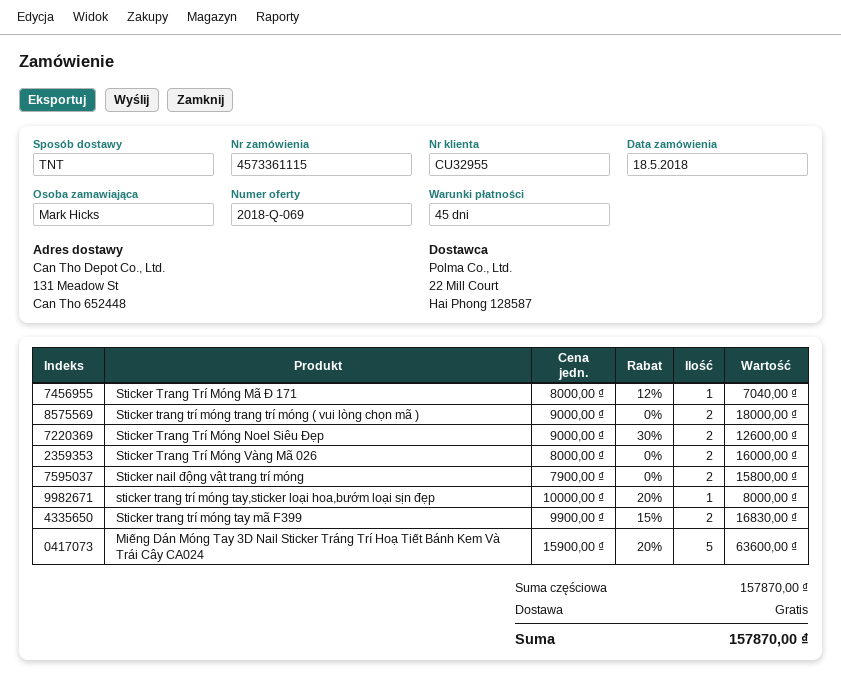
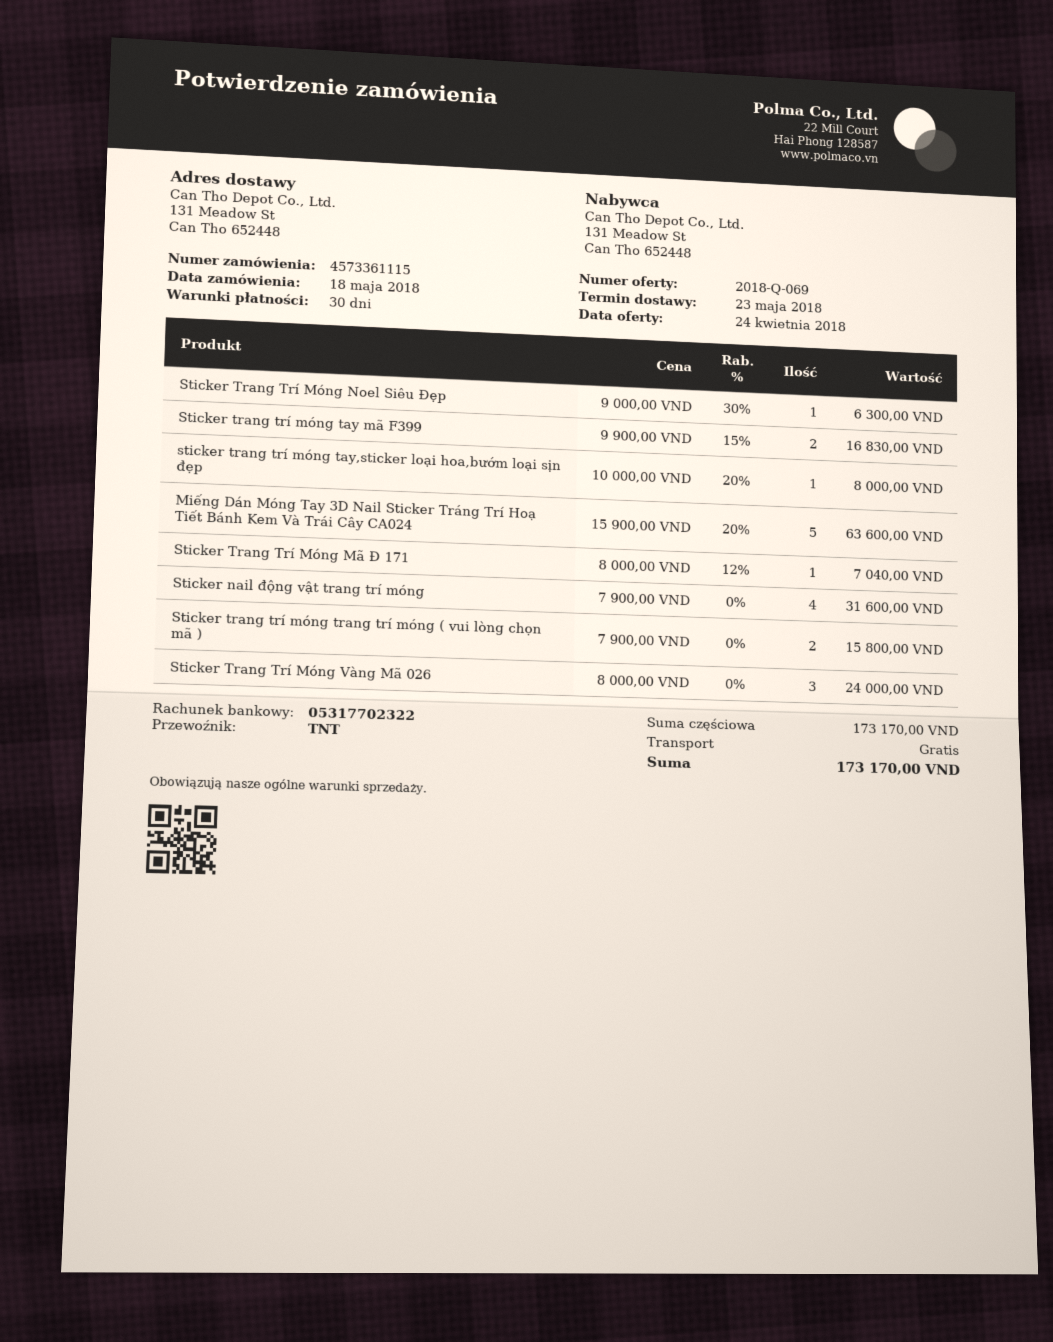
payment terms: 45 days -> 30 days
Sticker trang trí móng trang trí móng ( vui lòng chọn mã ): 2 x 9000.00 = 18000.00 -> 2 x 7900.00 = 15800.00
Sticker Trang Trí Móng Noel Siêu Đẹp: 2 x 9000.00 - 30% = 12600.00 -> 1 x 9000.00 - 30% = 6300.00
Sticker Trang Trí Móng Vàng Mã 026: 2 x 8000.00 = 16000.00 -> 3 x 8000.00 = 24000.00
Sticker nail động vật trang trí móng: 2 x 7900.00 = 15800.00 -> 4 x 7900.00 = 31600.00
subtotal: 157870.00 -> 173170.00
total: 157870.00 -> 173170.00

